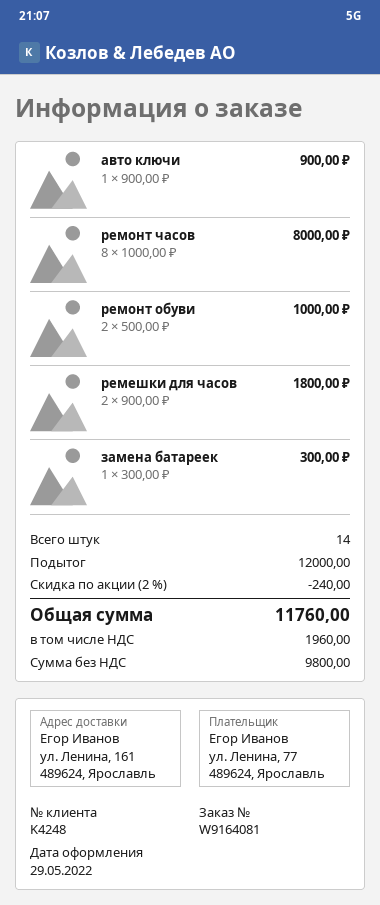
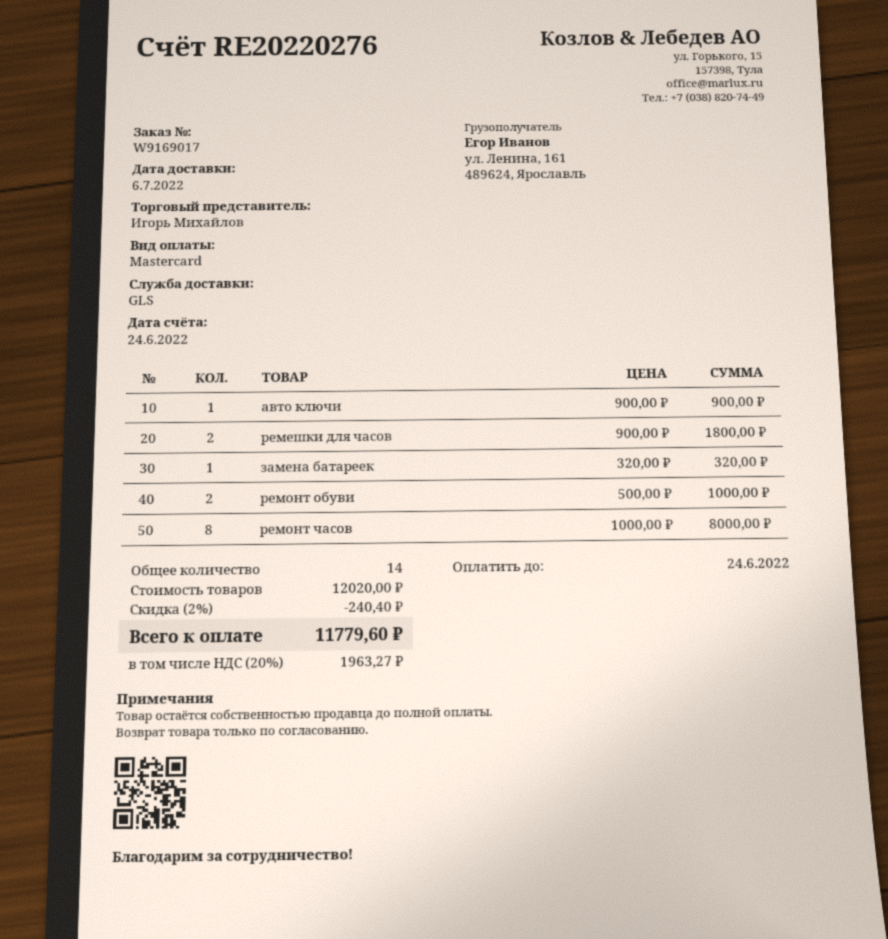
order number: W9164081 -> W9169017
замена батареек: 1 x 300.00 = 300.00 -> 1 x 320.00 = 320.00
subtotal: 12000.00 -> 12020.00
discount: 2% = 240.00 -> 2% = 240.40
tax: 1960.00 -> 1963.27
total: 11760.00 -> 11779.60

